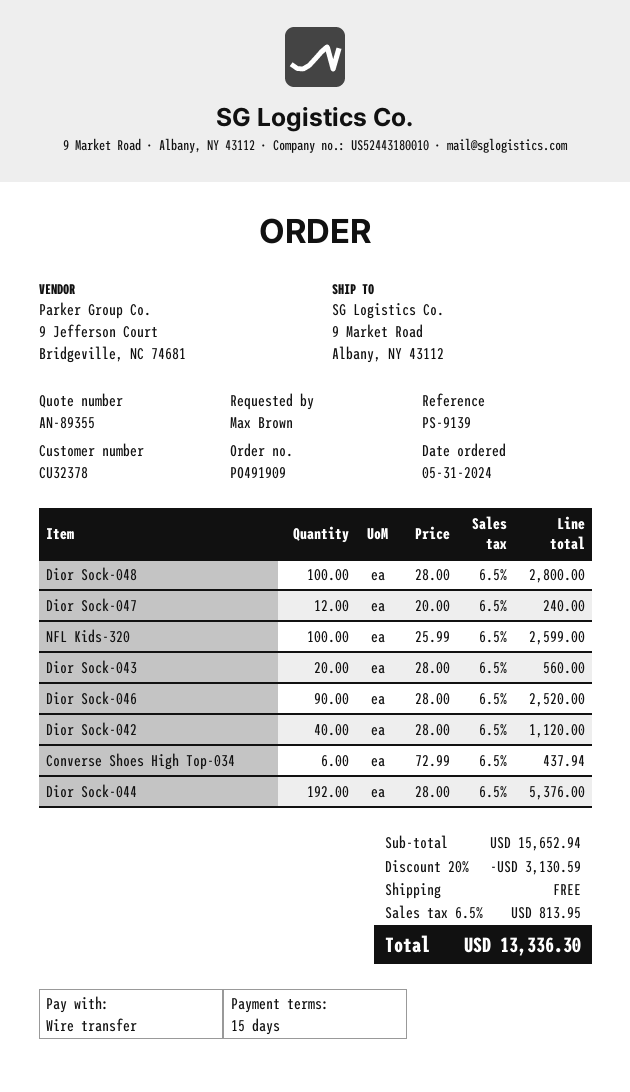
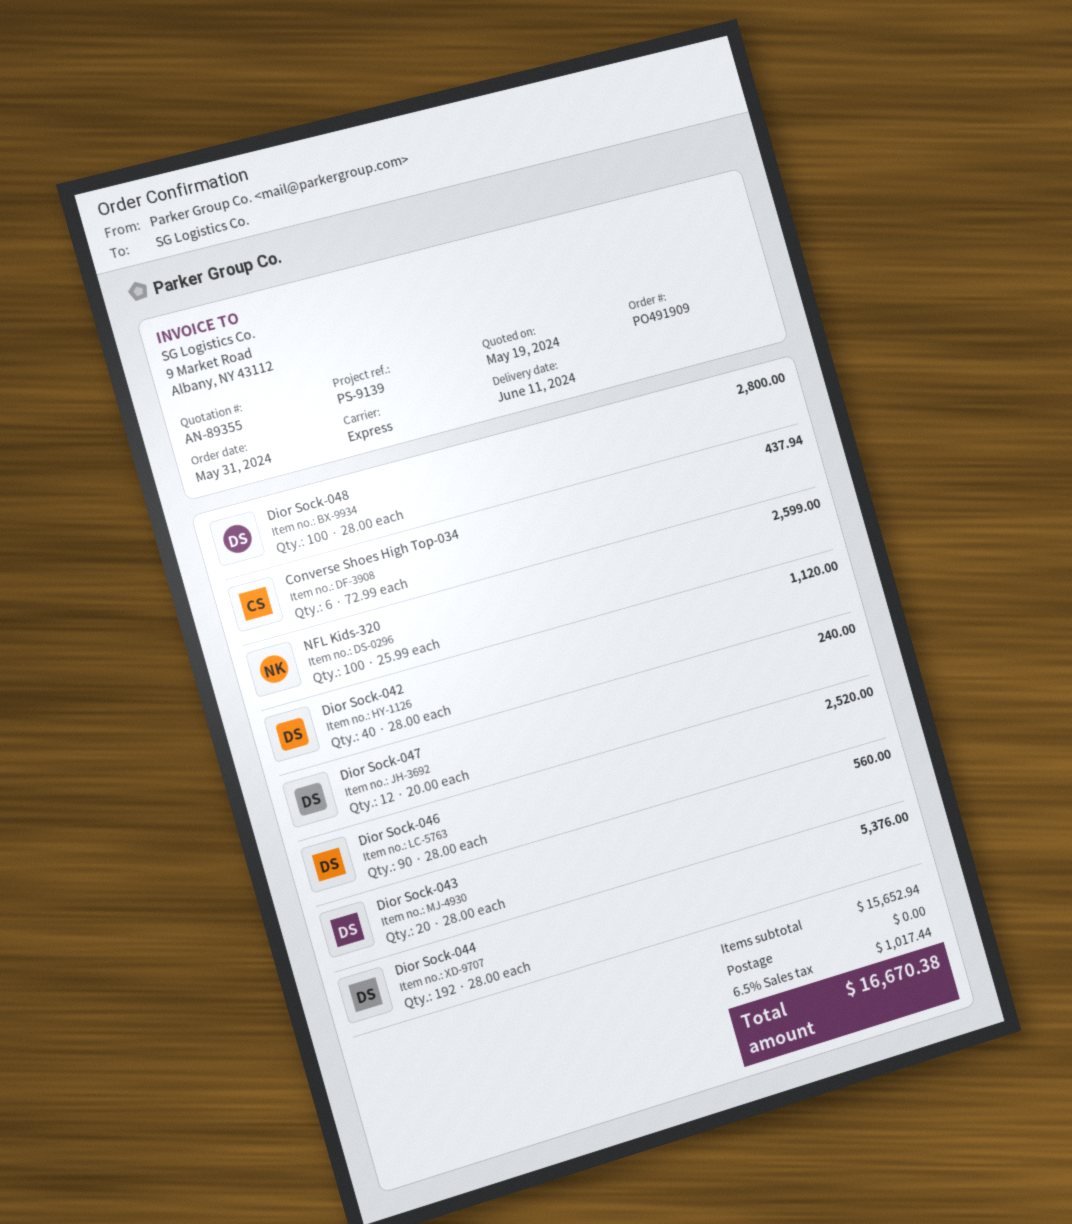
discount: 20% = 3130.59 -> none
tax: 6.5% = 813.95 -> 6.5% = 1017.44
total: 13336.30 -> 16670.38

